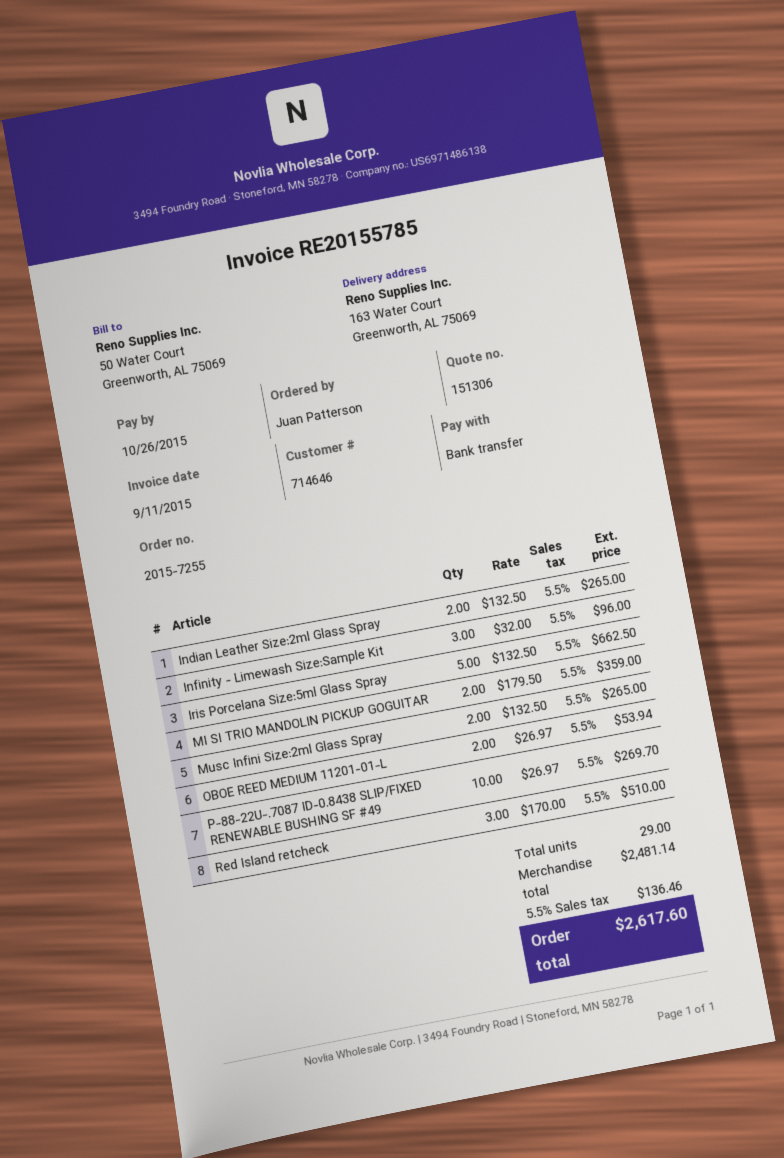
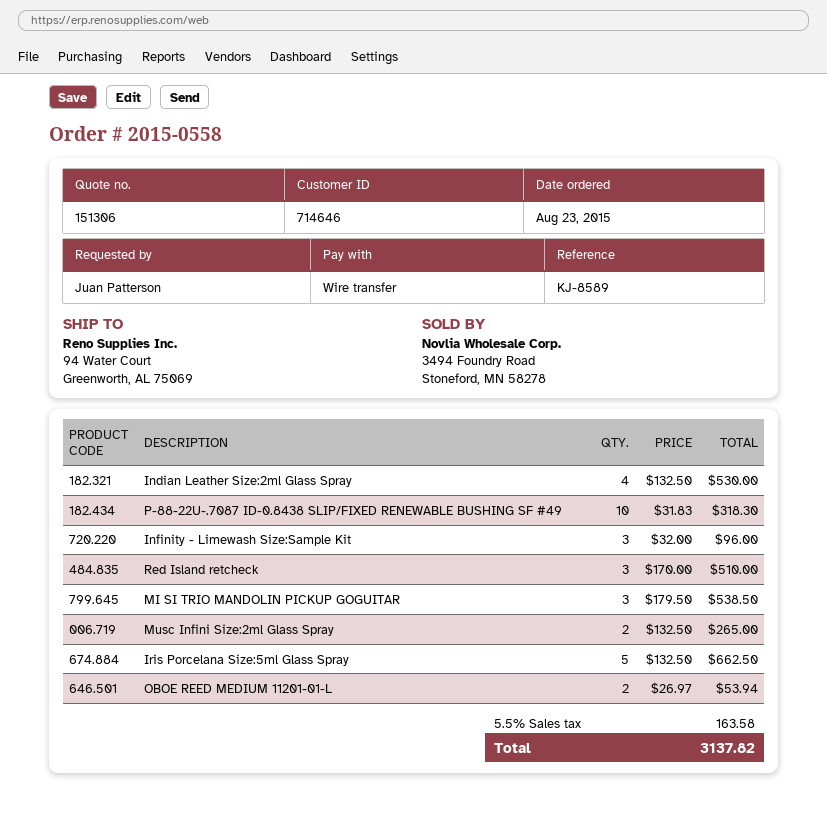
order number: 2015-7255 -> 2015-0558
ship to: 163 Water Court, Greenworth, AL 75069 -> 94 Water Court, Greenworth, AL 75069
Indian Leather Size:2ml Glass Spray: 2 x 132.50 = 265.00 -> 4 x 132.50 = 530.00
MI SI TRIO MANDOLIN PICKUP GOGUITAR: 2 x 179.50 = 359.00 -> 3 x 179.50 = 538.50
P-88-22U-.7087 ID-0.8438 SLIP/FIXED RENEWABLE BUSHING SF #49: 10 x 26.97 = 269.70 -> 10 x 31.83 = 318.30
tax: 5.5% = 136.46 -> 5.5% = 163.58
total: 2617.60 -> 3137.82

